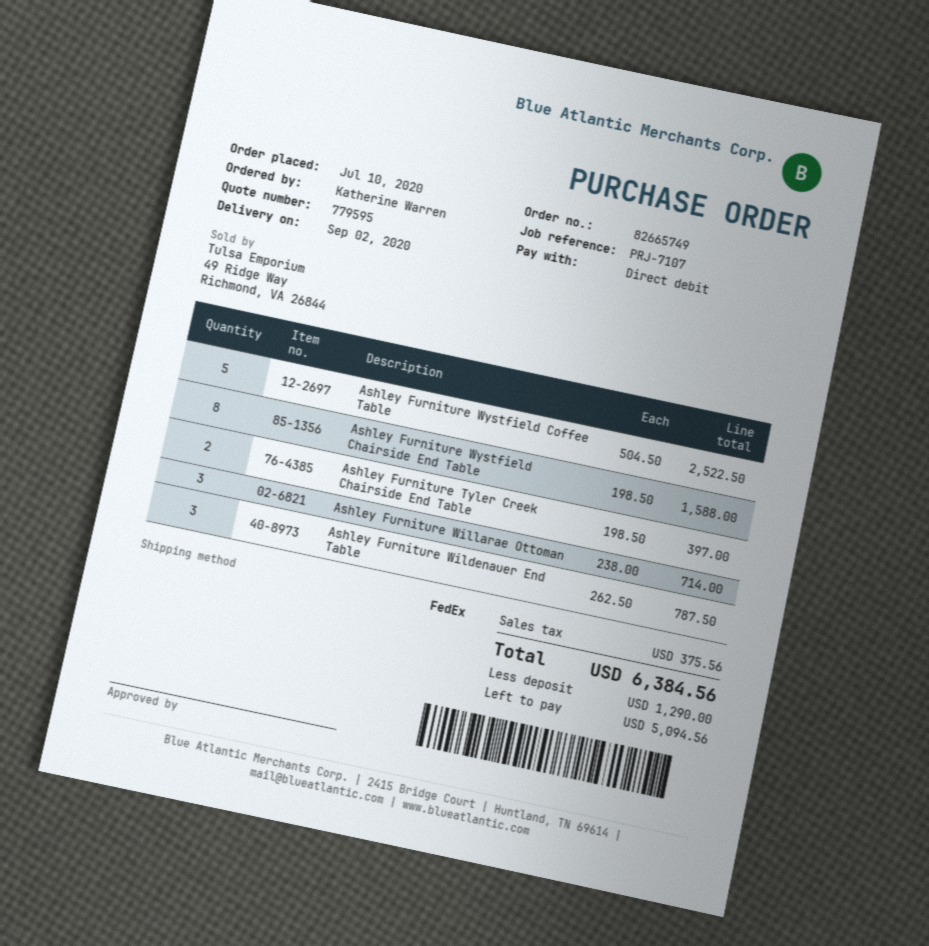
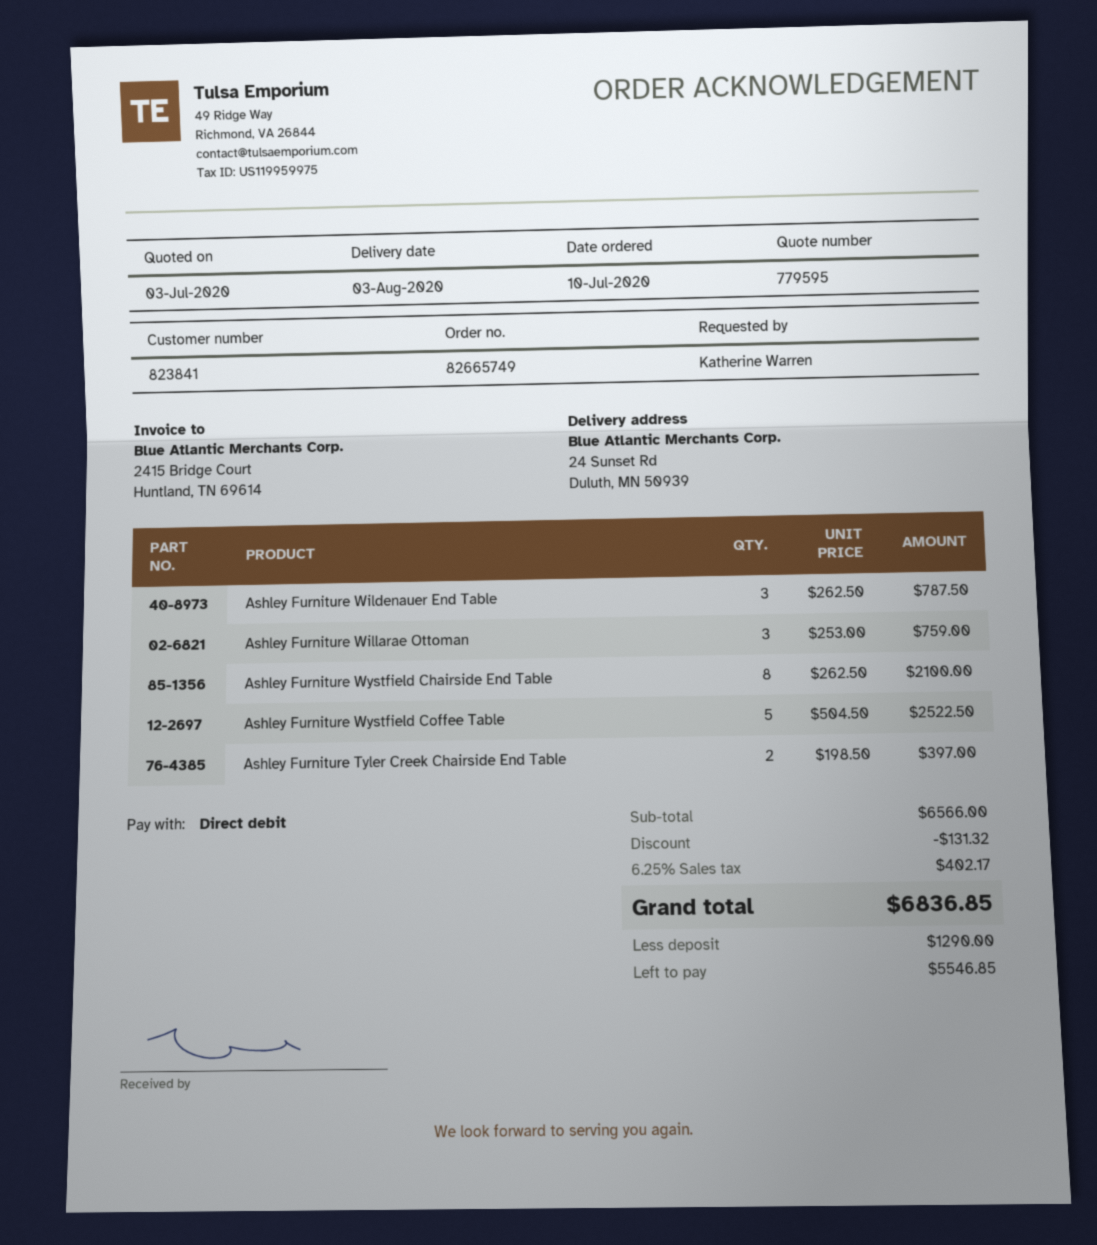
delivery date: 2020-09-02 -> 2020-08-03
Ashley Furniture Wystfield Chairside End Table: 8 x 198.50 = 1588.00 -> 8 x 262.50 = 2100.00
Ashley Furniture Willarae Ottoman: 3 x 238.00 = 714.00 -> 3 x 253.00 = 759.00
discount: none -> 131.32
tax: 375.56 -> 402.17
total: 6384.56 -> 6836.85
balance: 5094.56 -> 5546.85

